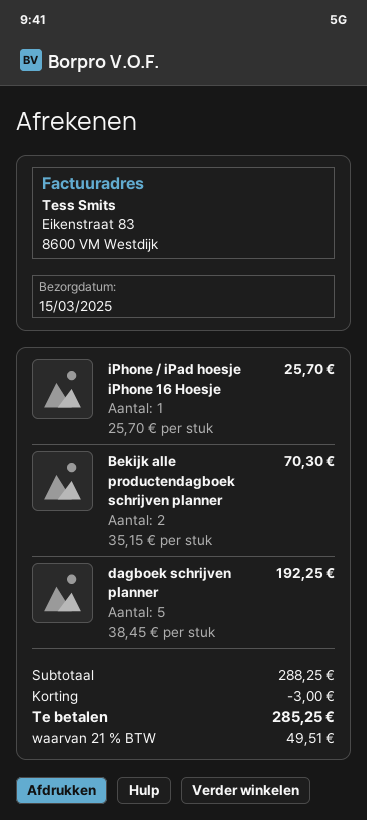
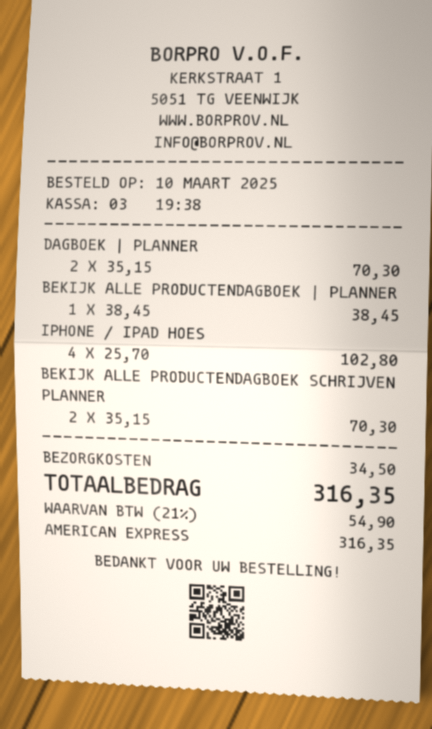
iPhone / iPad hoesje iPhone 16 Hoesje: 1 x 25.70 = 25.70 -> 4 x 25.70 = 102.80
dagboek schrijven planner: 5 x 38.45 = 192.25 -> none
DAGBOEK | PLANNER: none -> 2 x 35.15 = 70.30
BEKIJK ALLE PRODUCTENDAGBOEK | PLANNER: none -> 1 x 38.45 = 38.45
discount: 3.00 -> none
shipping: none -> 34.50
tax: 21% = 49.51 -> 21% = 54.90
total: 285.25 -> 316.35

